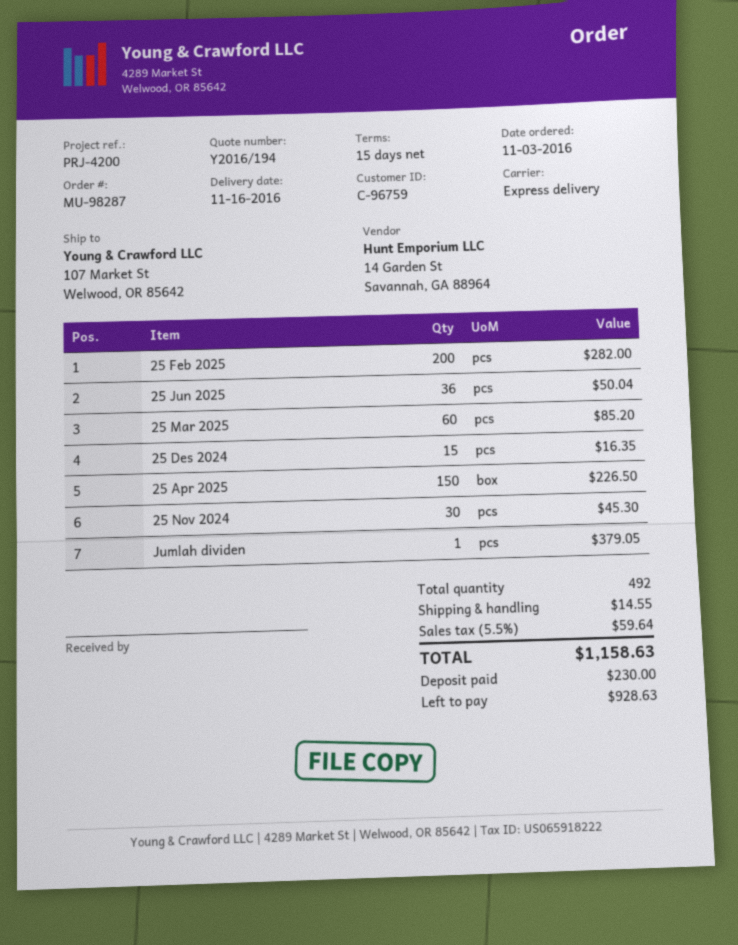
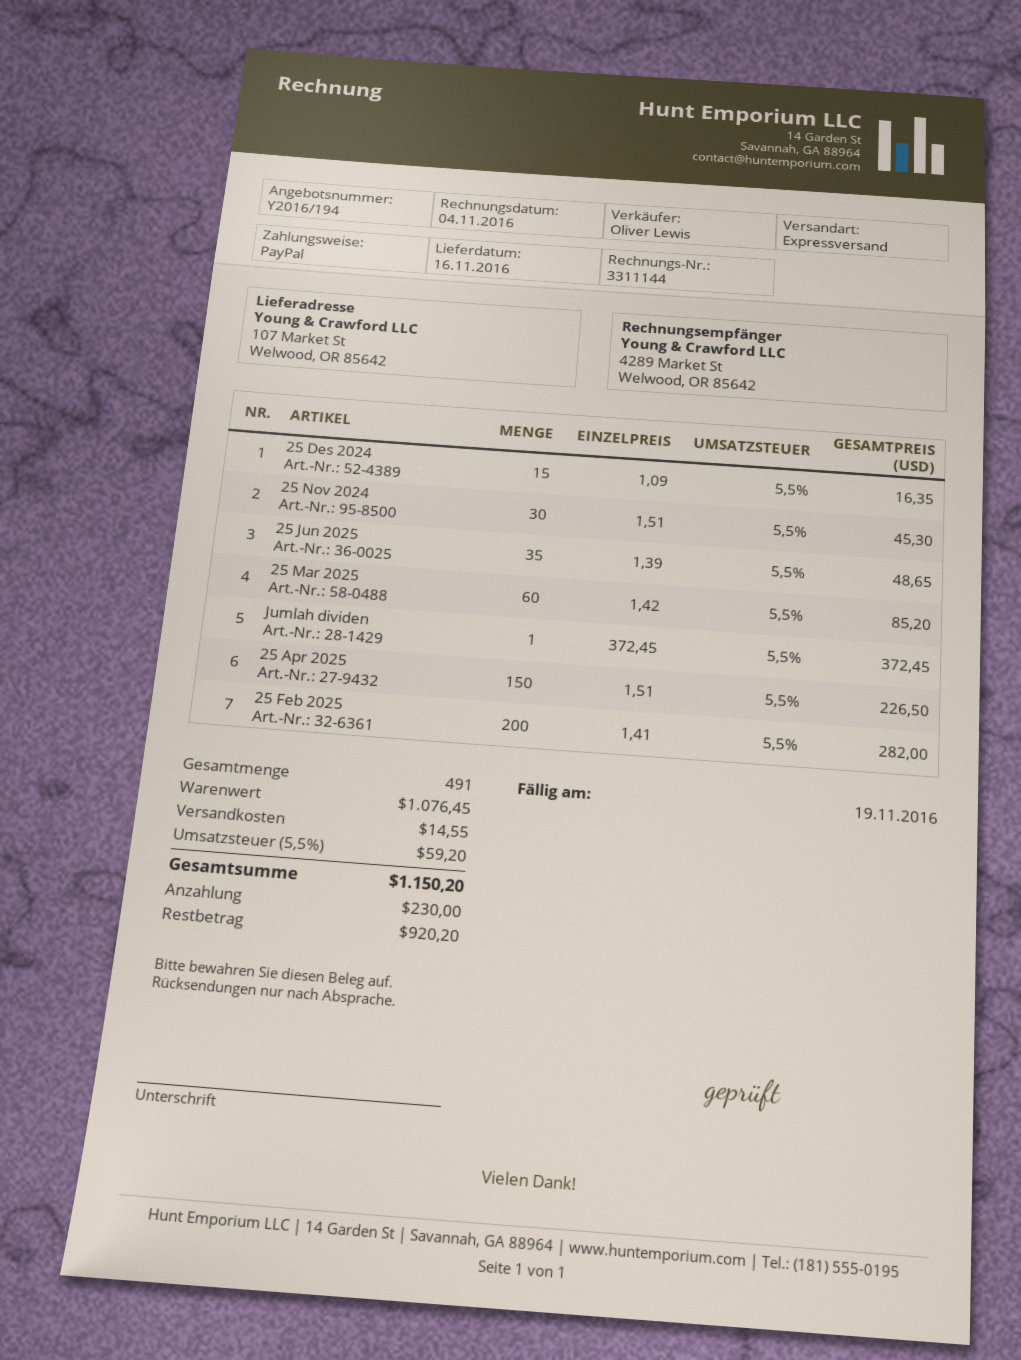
25 Jun 2025: 36 for 50.04 -> 35 for 48.65
Jumlah dividen: 1 for 379.05 -> 1 for 372.45
total quantity: 492 -> 491
tax: 5.5% = 59.64 -> 5.5% = 59.20
total: 1158.63 -> 1150.20
balance: 928.63 -> 920.20

